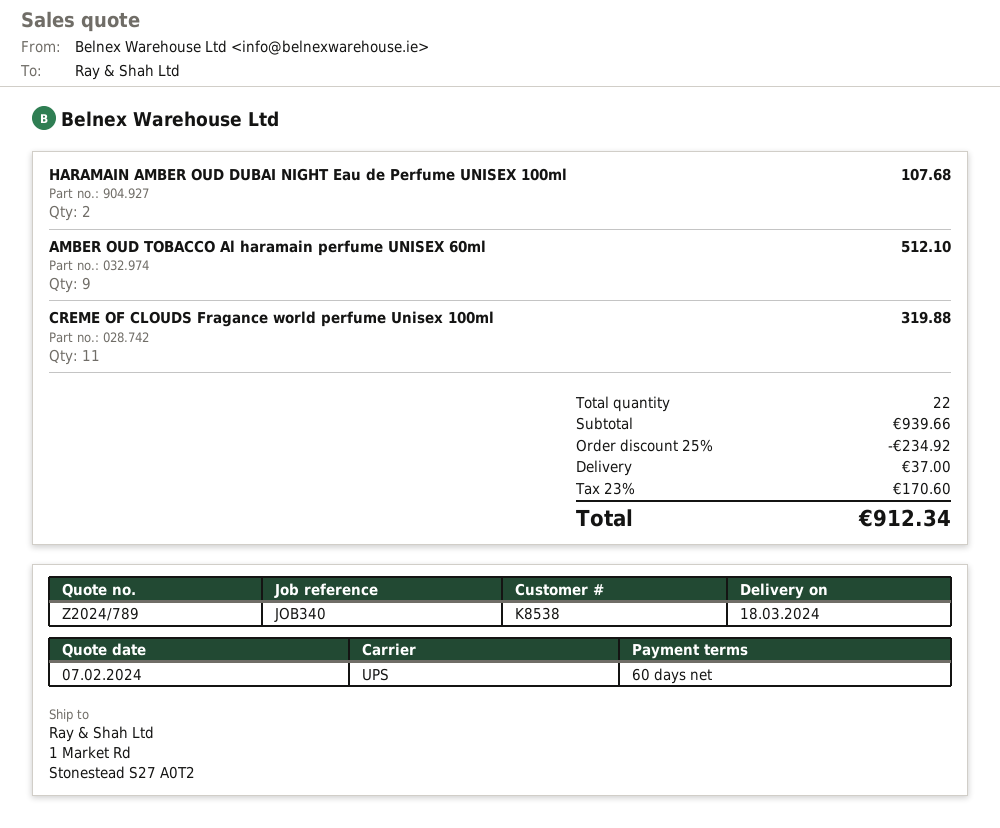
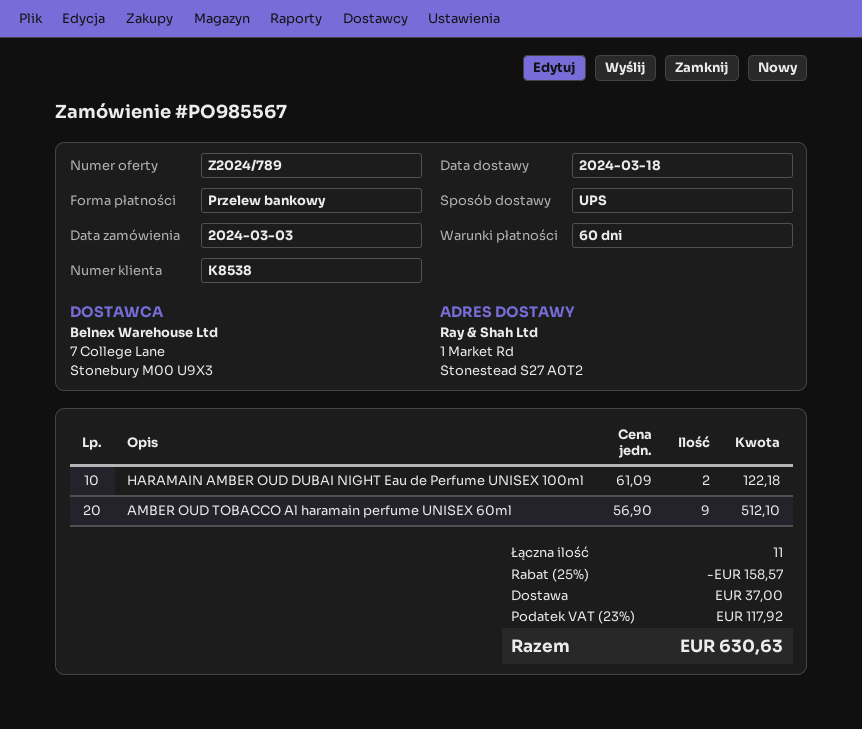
HARAMAIN AMBER OUD DUBAI NIGHT Eau de Perfume UNISEX 100ml: 2 for 107.68 -> 2 for 122.18
CREME OF CLOUDS Fragance world perfume Unisex 100ml: 11 for 319.88 -> none
total quantity: 22 -> 11
discount: 25% = 234.92 -> 25% = 158.57
tax: 23% = 170.60 -> 23% = 117.92
total: 912.34 -> 630.63

